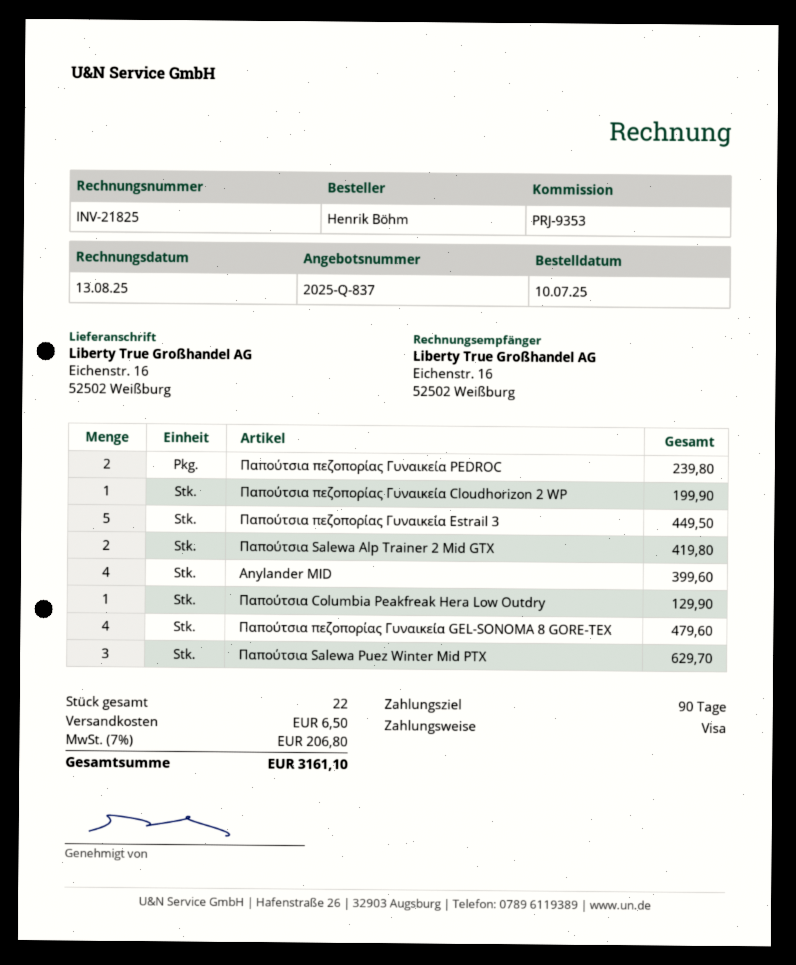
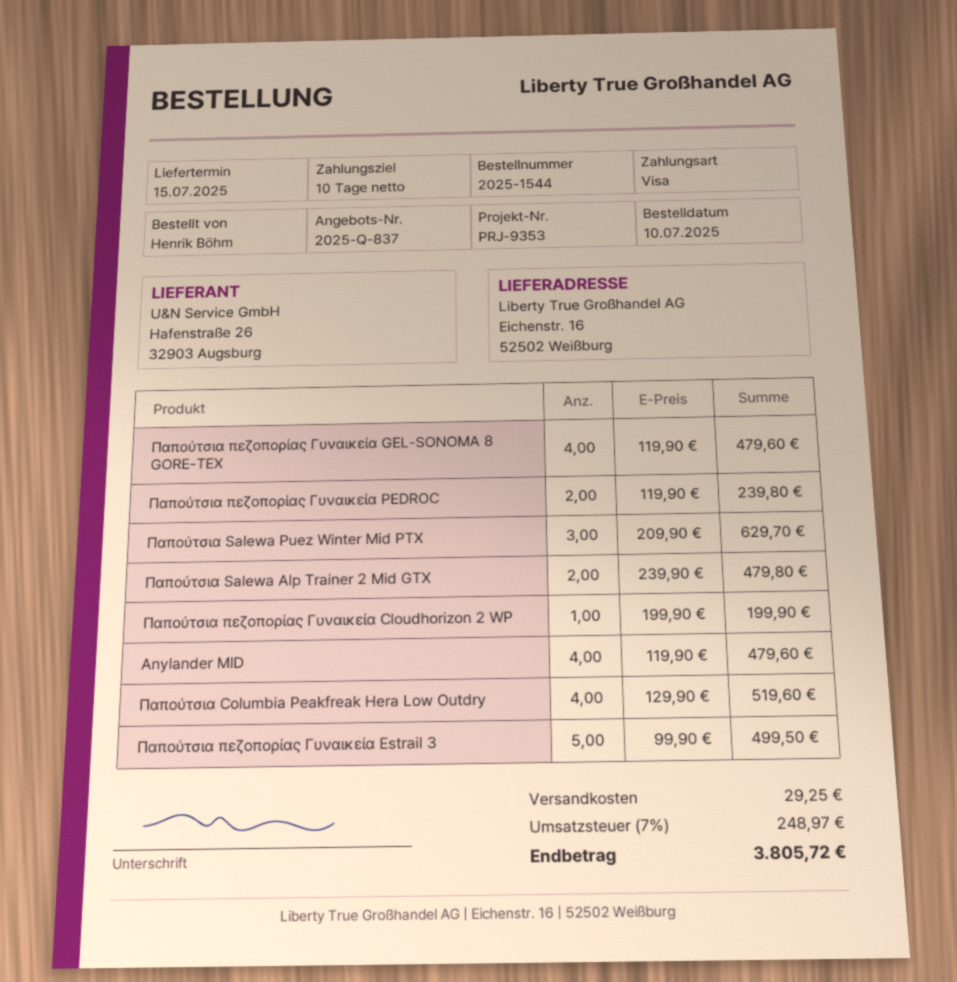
payment terms: 90 days -> 10 days
Παπούτσια πεζοπορίας Γυναικεία Estrail 3: 5 for 449.50 -> 5 for 499.50
Παπούτσια Salewa Alp Trainer 2 Mid GTX: 2 for 419.80 -> 2 for 479.80
Anylander MID: 4 for 399.60 -> 4 for 479.60
Παπούτσια Columbia Peakfreak Hera Low Outdry: 1 for 129.90 -> 4 for 519.60
shipping: 6.50 -> 29.25
tax: 7% = 206.80 -> 7% = 248.97
total: 3161.10 -> 3805.72

